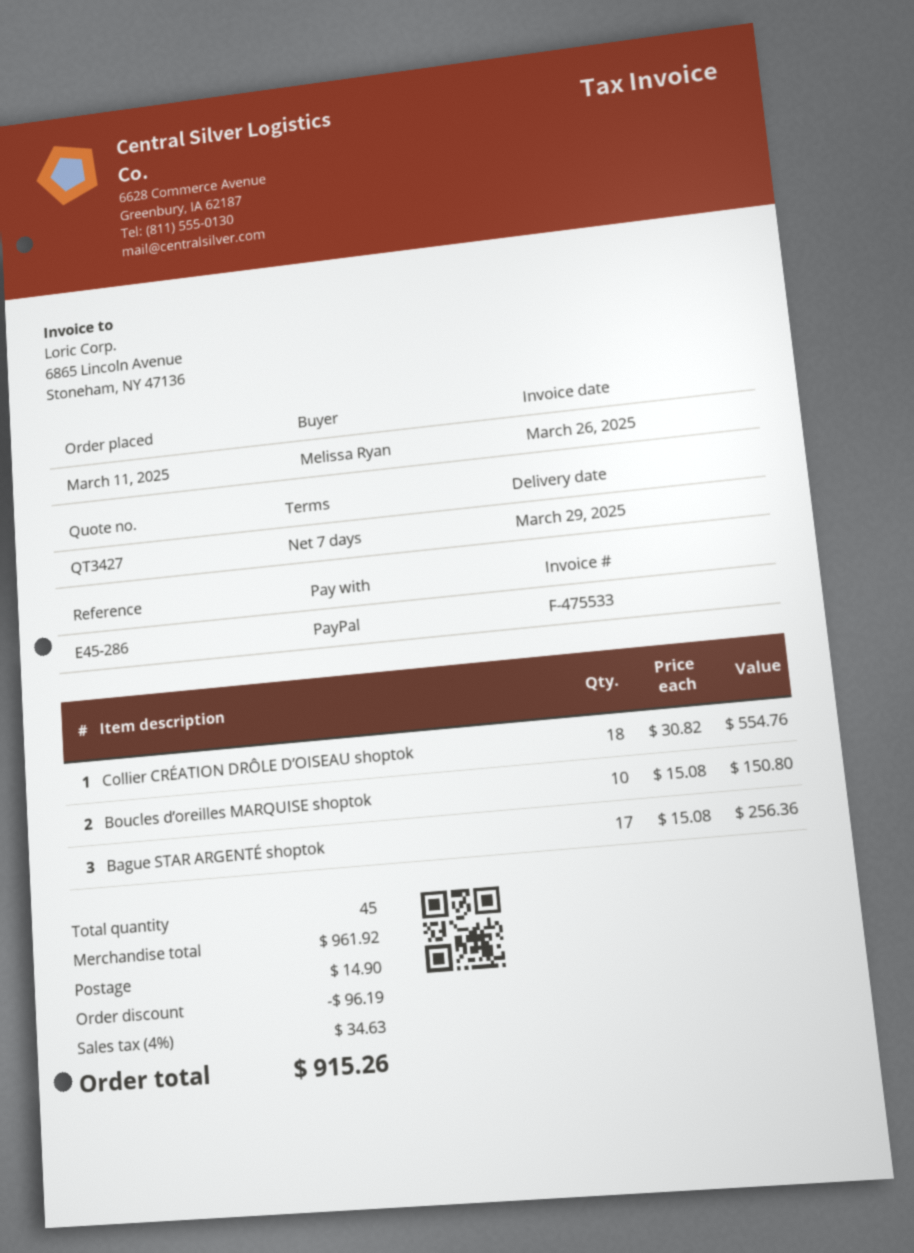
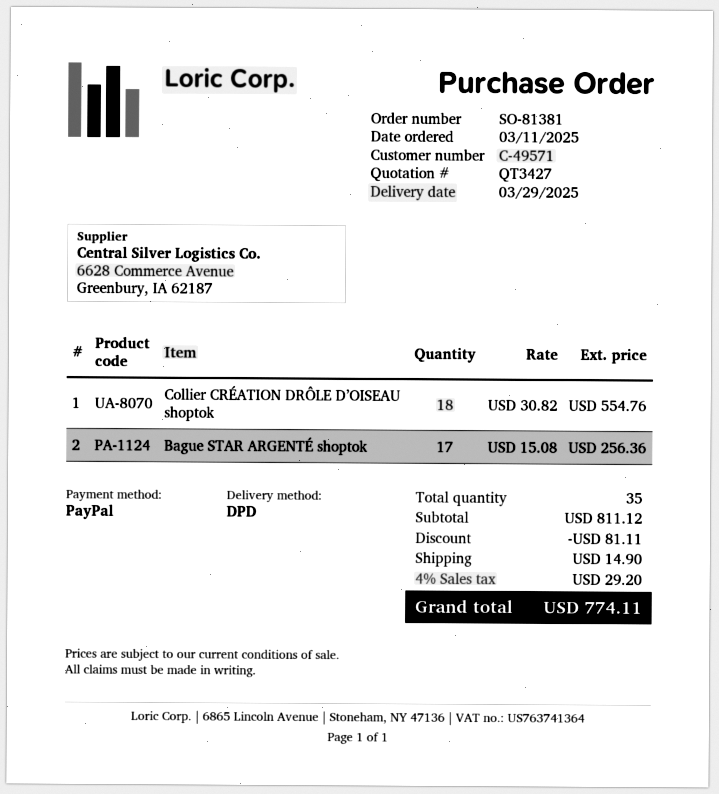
Boucles d’oreilles MARQUISE shoptok: 10 x 15.08 = 150.80 -> none
total quantity: 45 -> 35
subtotal: 961.92 -> 811.12
discount: 96.19 -> 81.11
tax: 4% = 34.63 -> 4% = 29.20
total: 915.26 -> 774.11

